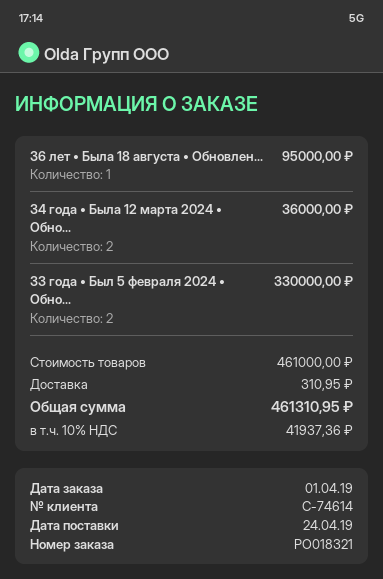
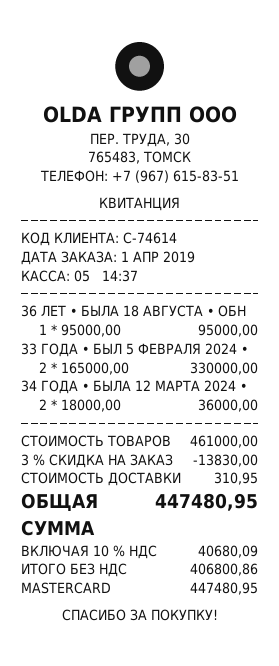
discount: none -> 3% = 13830.00
tax: 10% = 41937.36 -> 10% = 40680.09
total: 461310.95 -> 447480.95

